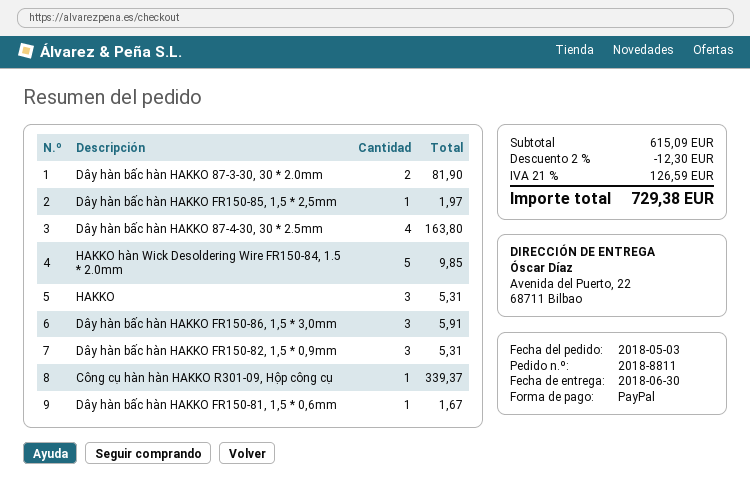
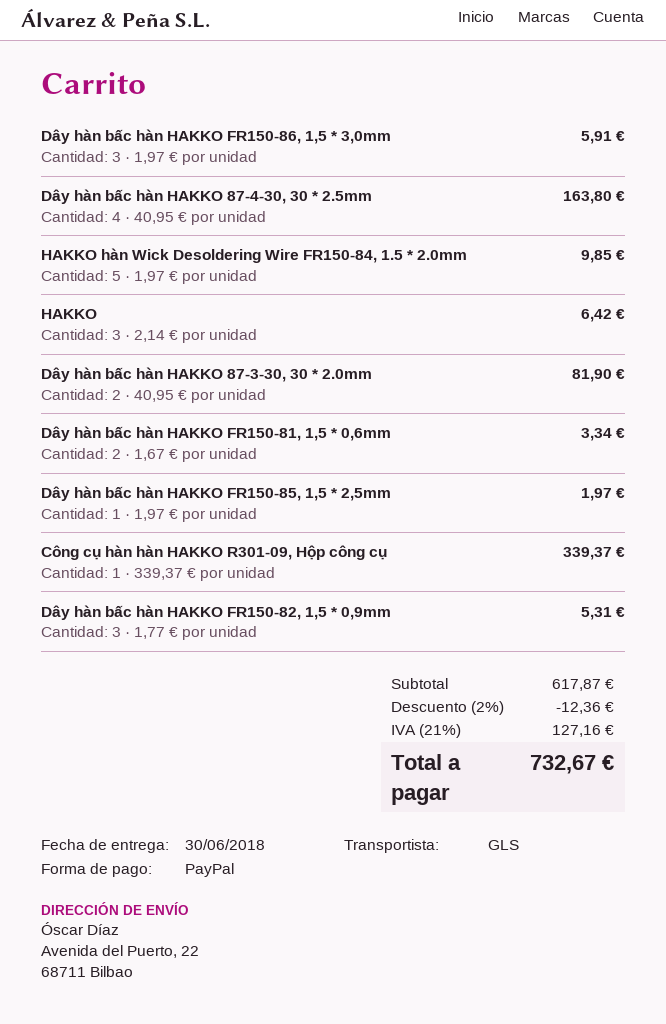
HAKKO: 3 for 5.31 -> 3 for 6.42
Dây hàn bấc hàn HAKKO FR150-81, 1,5 * 0,6mm: 1 for 1.67 -> 2 for 3.34
subtotal: 615.09 -> 617.87
discount: 2% = 12.30 -> 2% = 12.36
tax: 21% = 126.59 -> 21% = 127.16
total: 729.38 -> 732.67

